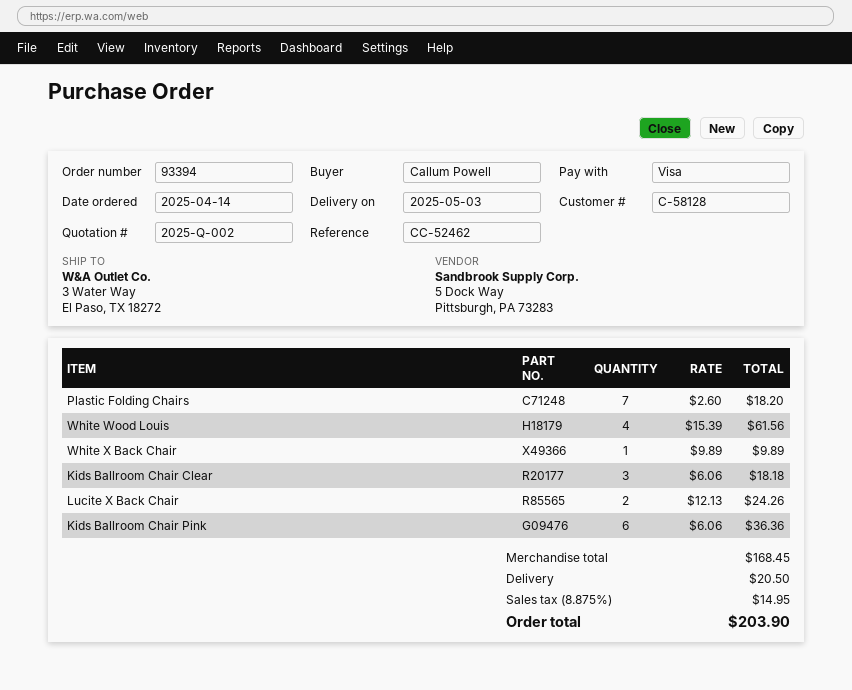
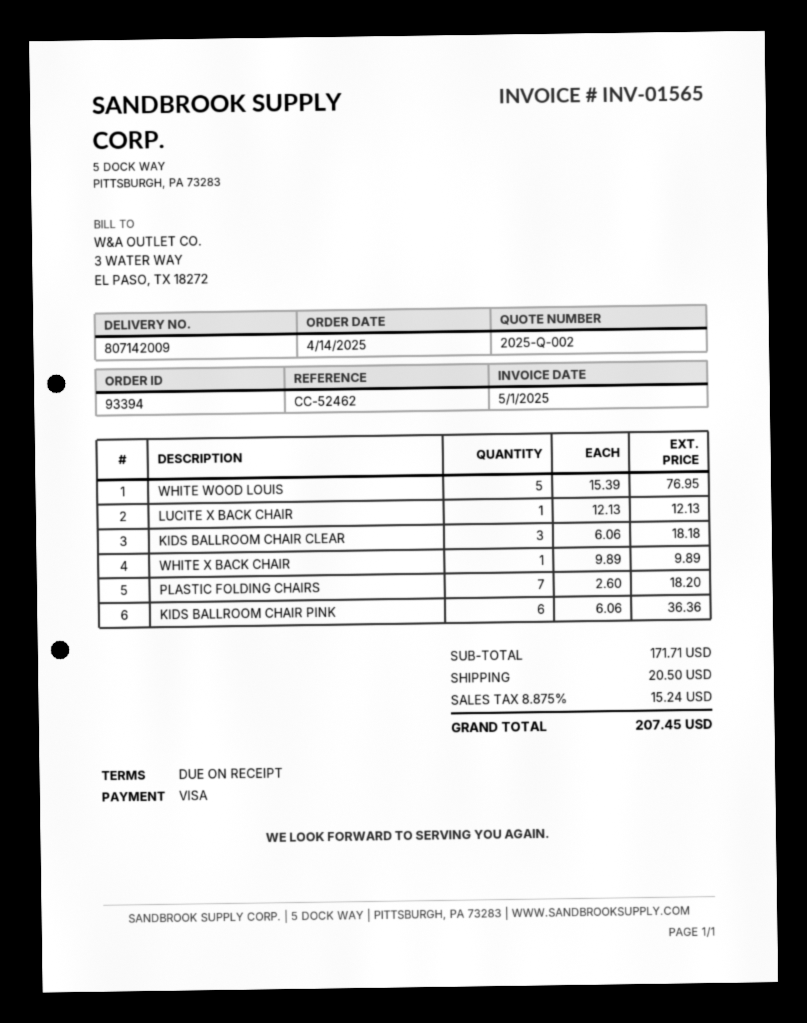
White Wood Louis: 4 x 15.39 = 61.56 -> 5 x 15.39 = 76.95
Lucite X Back Chair: 2 x 12.13 = 24.26 -> 1 x 12.13 = 12.13
subtotal: 168.45 -> 171.71
tax: 8.875% = 14.95 -> 8.875% = 15.24
total: 203.90 -> 207.45

